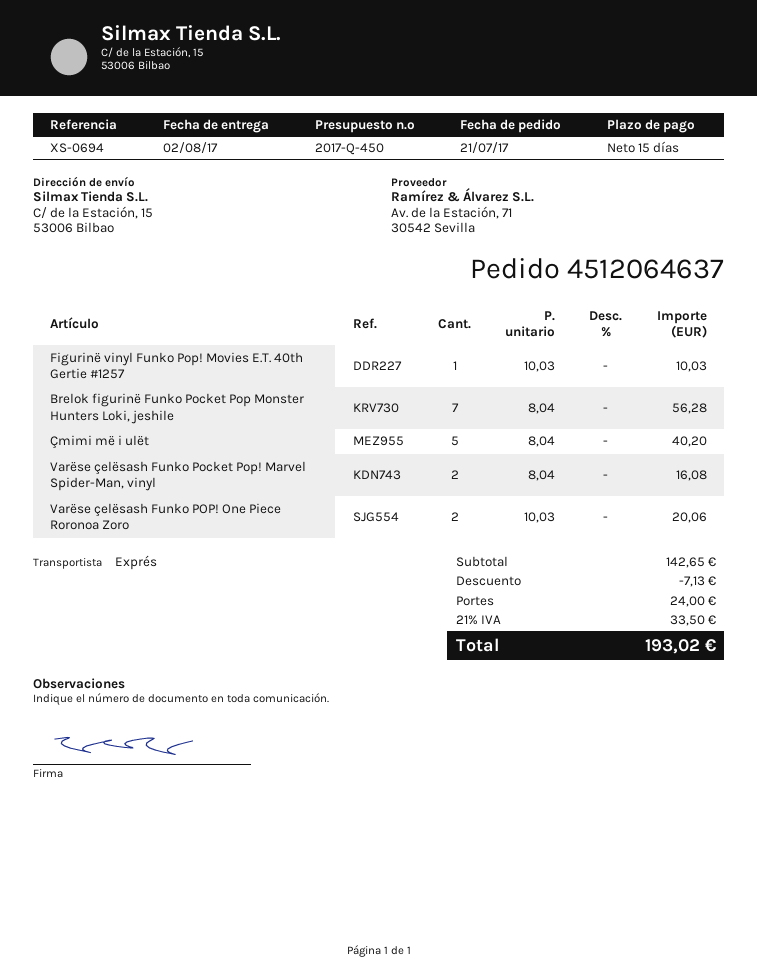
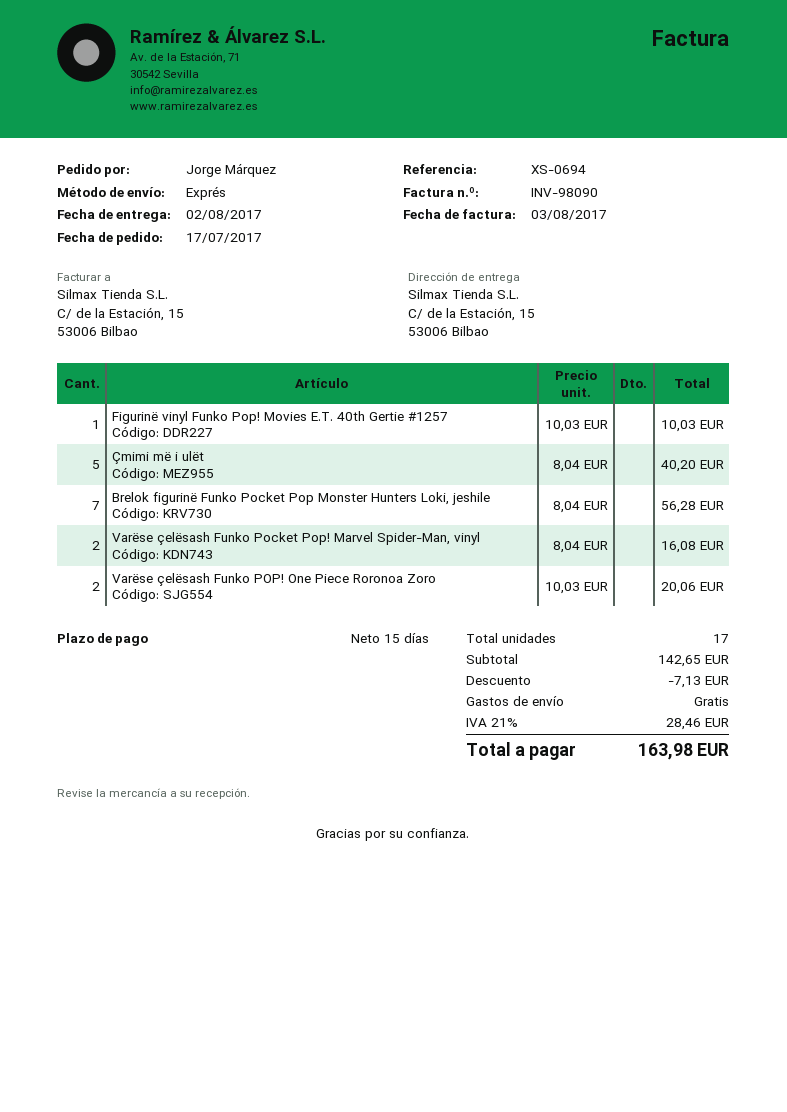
order date: 2017-07-21 -> 2017-07-17
shipping: 24.00 -> 0.00
tax: 21% = 33.50 -> 21% = 28.46
total: 193.02 -> 163.98

